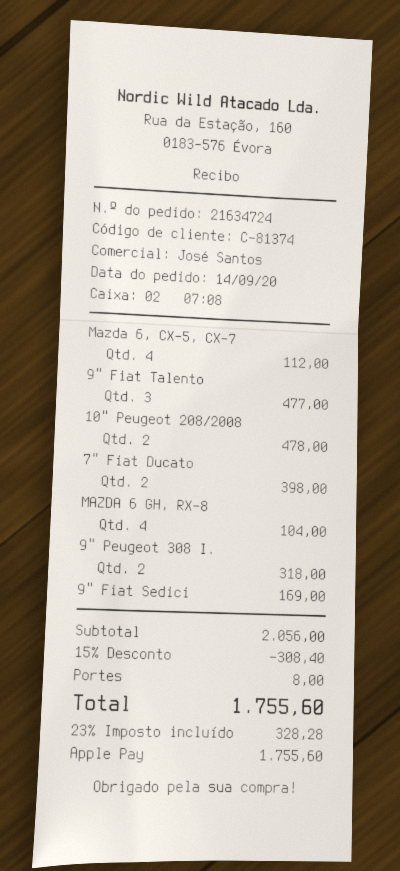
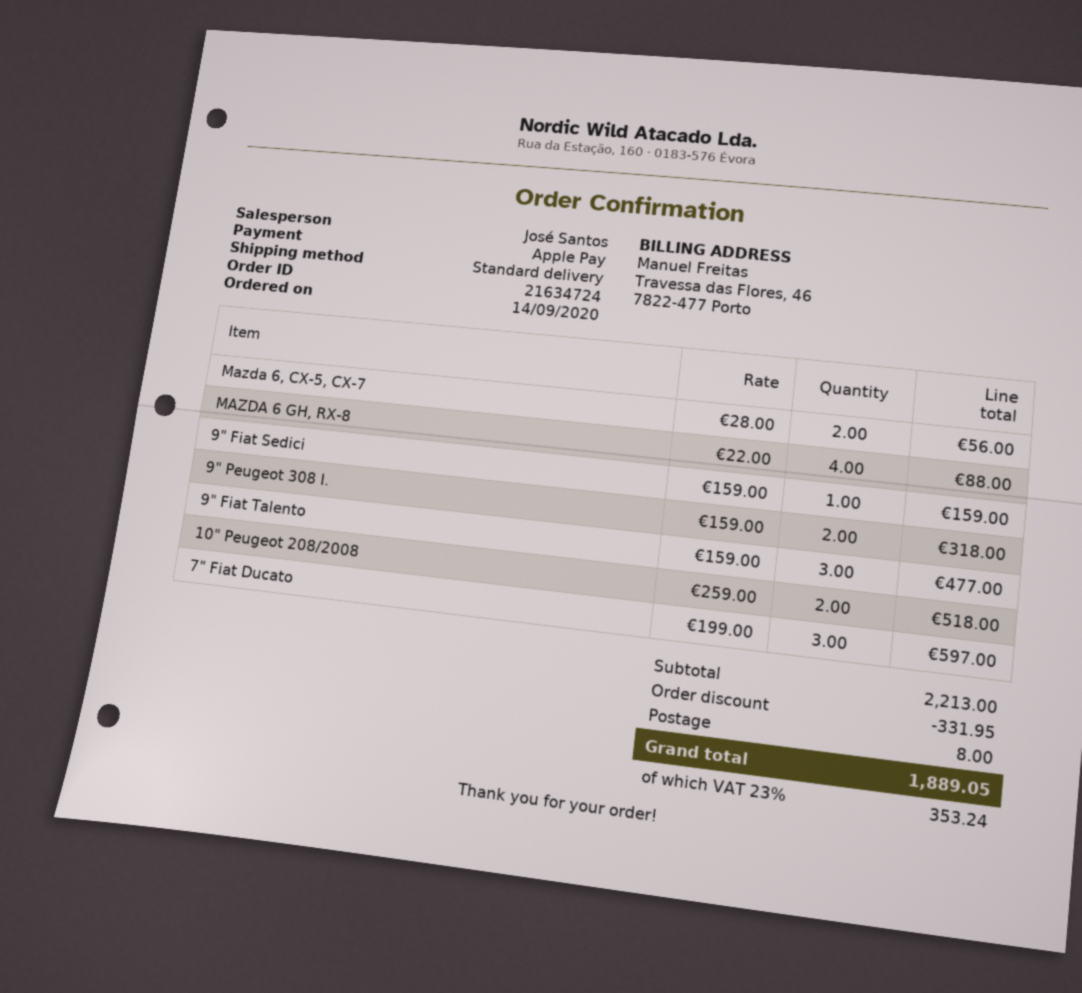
Mazda 6, CX-5, CX-7: 4 for 112.00 -> 2 for 56.00
10" Peugeot 208/2008: 2 for 478.00 -> 2 for 518.00
7" Fiat Ducato: 2 for 398.00 -> 3 for 597.00
MAZDA 6 GH, RX-8: 4 for 104.00 -> 4 for 88.00
9" Fiat Sedici: 1 for 169.00 -> 1 for 159.00
subtotal: 2056.00 -> 2213.00
discount: 308.40 -> 331.95
tax: 23% = 328.28 -> 23% = 353.24
total: 1755.60 -> 1889.05

